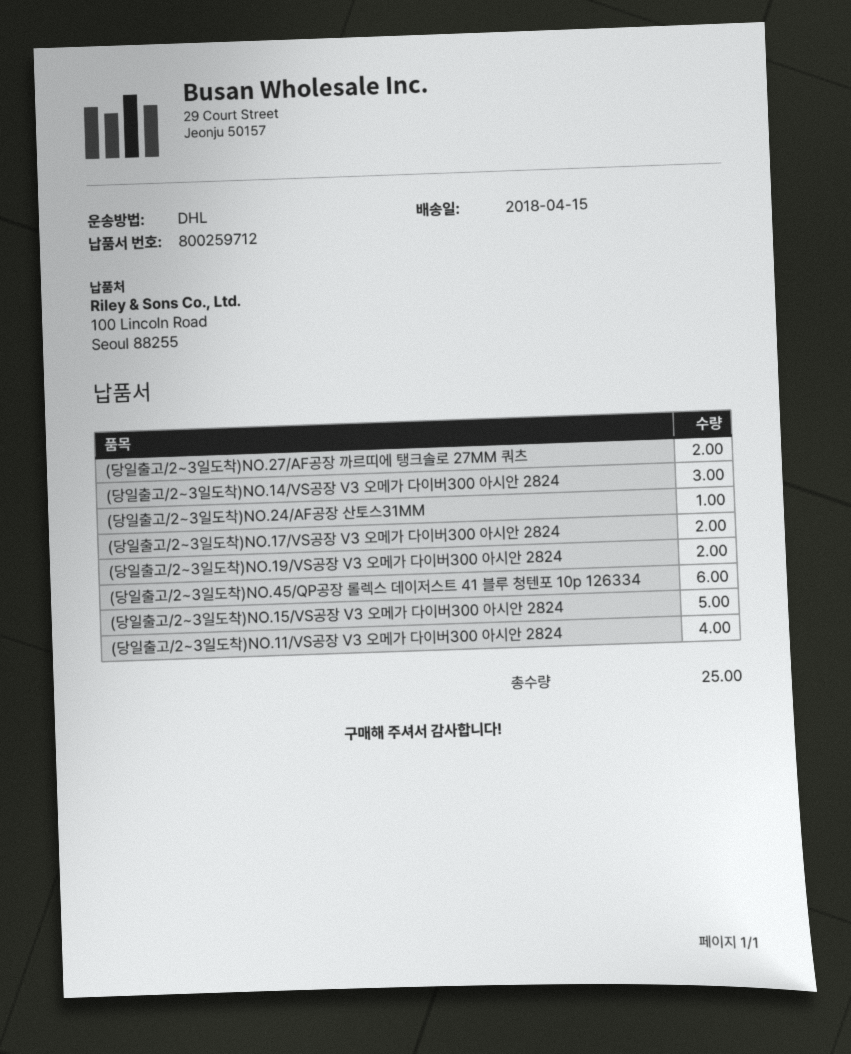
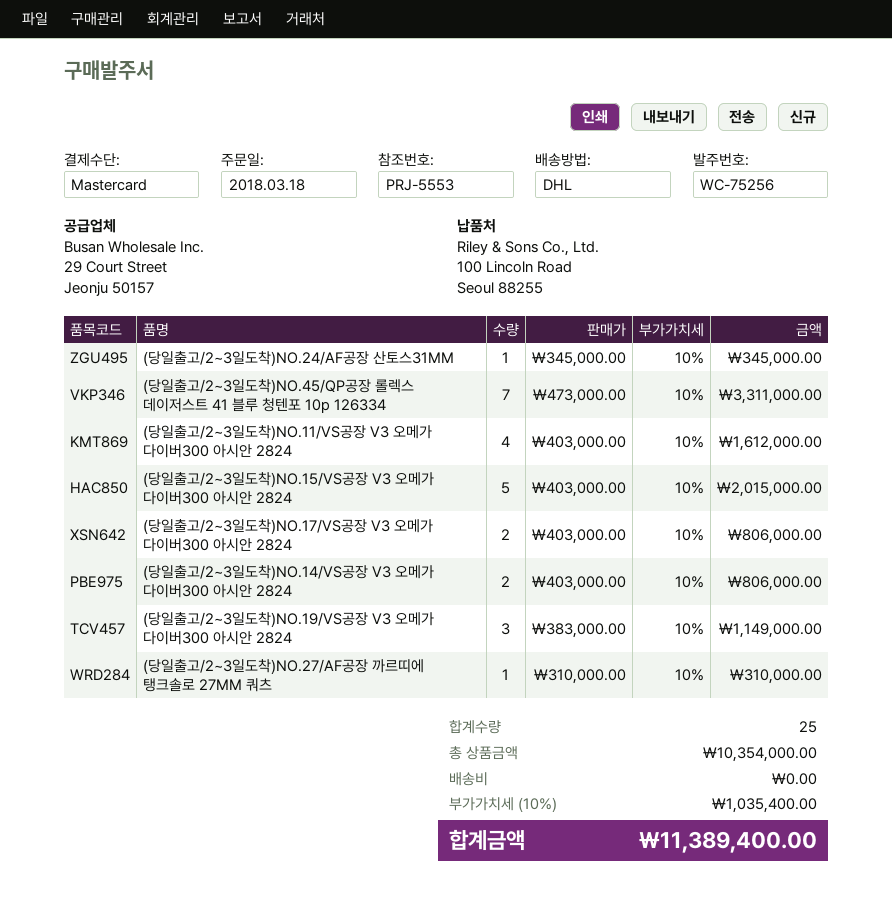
(당일출고/2~3일도착)NO.27/AF공장 까르띠에 탱크솔로 27MM 쿼츠: 2 -> 1
(당일출고/2~3일도착)NO.14/VS공장 V3 오메가 다이버300 아시안 2824: 3 -> 2
(당일출고/2~3일도착)NO.19/VS공장 V3 오메가 다이버300 아시안 2824: 2 -> 3
(당일출고/2~3일도착)NO.45/QP공장 롤렉스 데이저스트 41 블루 청텐포 10p 126334: 6 -> 7

